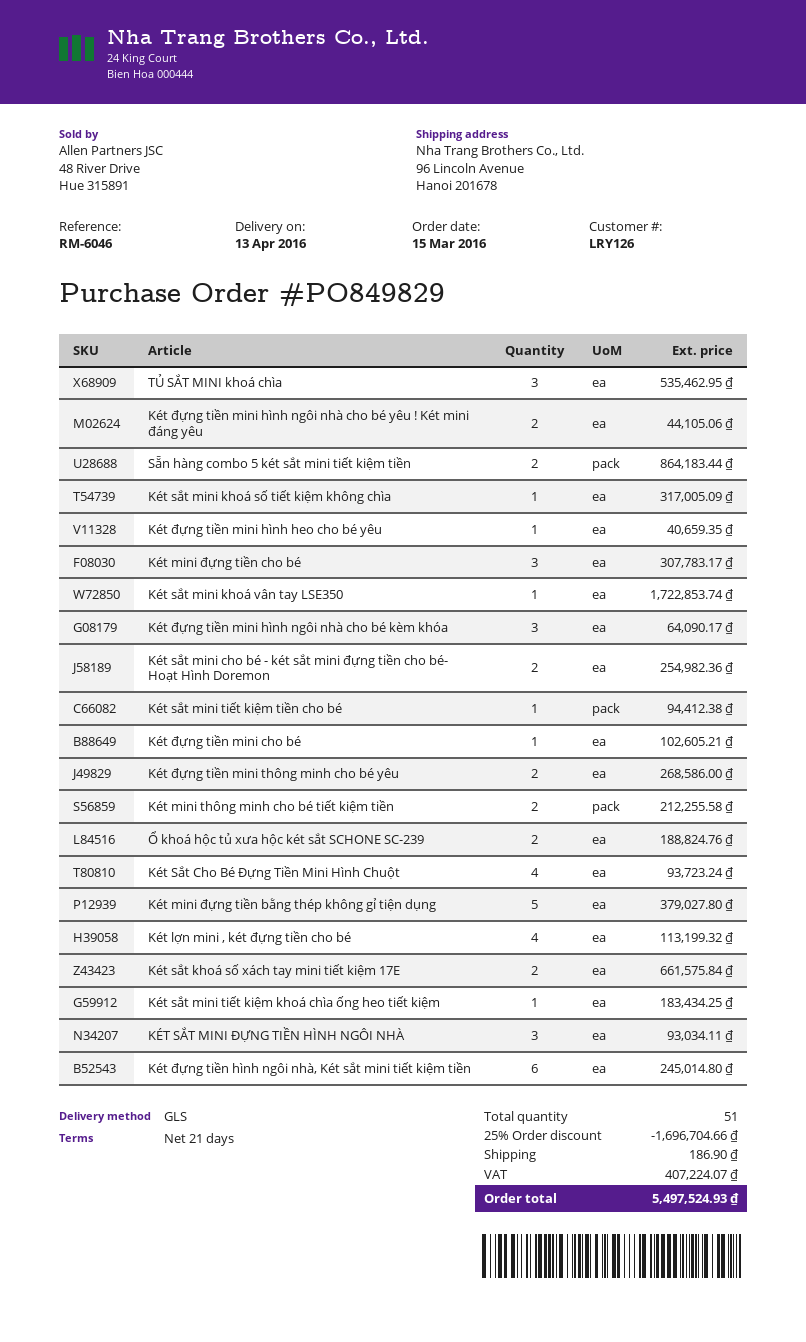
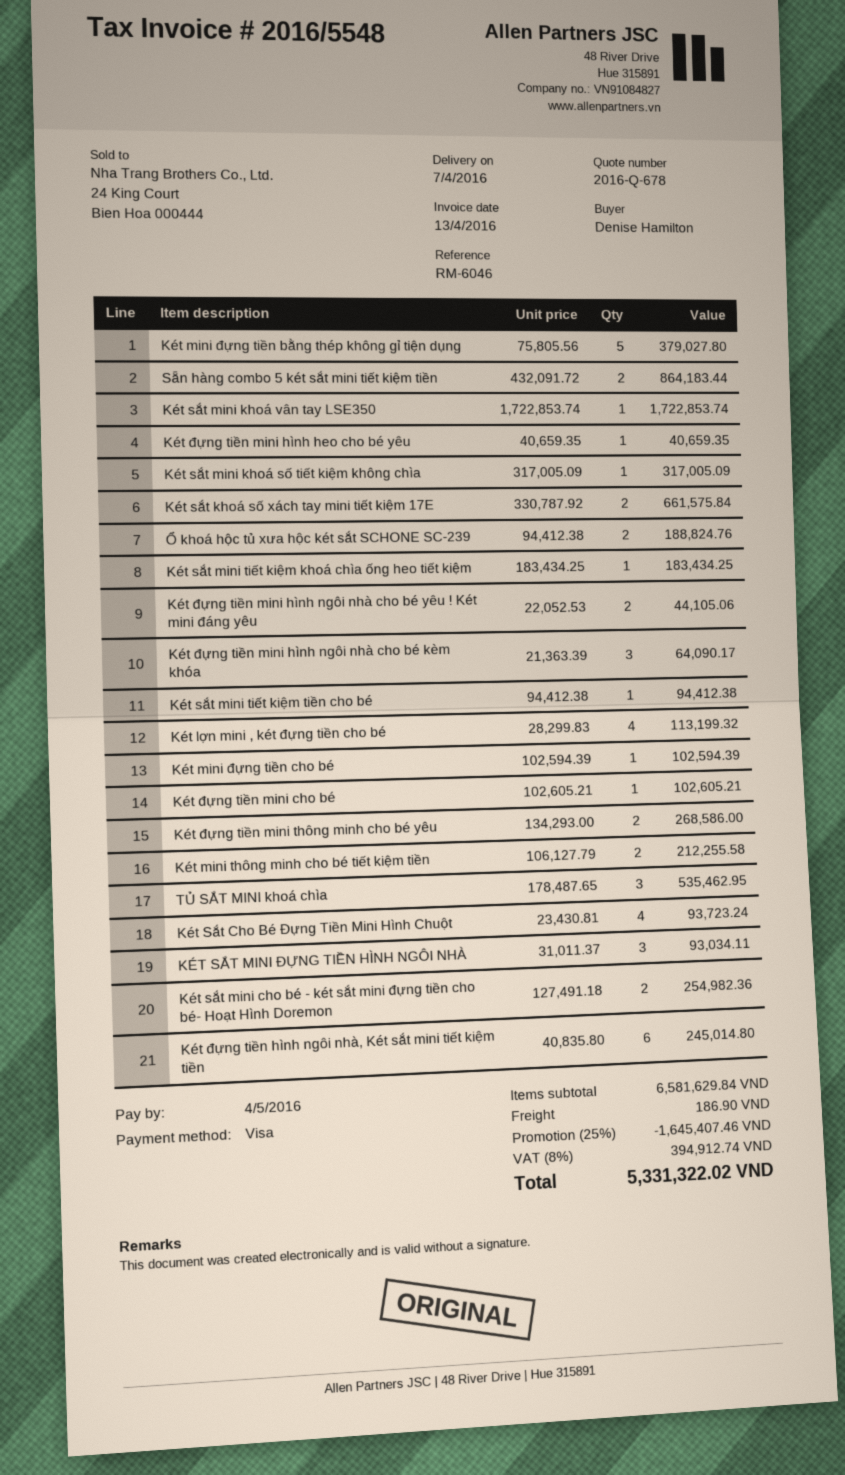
delivery date: 2016-04-13 -> 2016-04-07
Két mini đựng tiền cho bé: 3 for 307783.17 -> 1 for 102594.39
discount: 25% = 1696704.66 -> 25% = 1645407.46
tax: 407224.07 -> 394912.74
total: 5497524.93 -> 5331322.02

